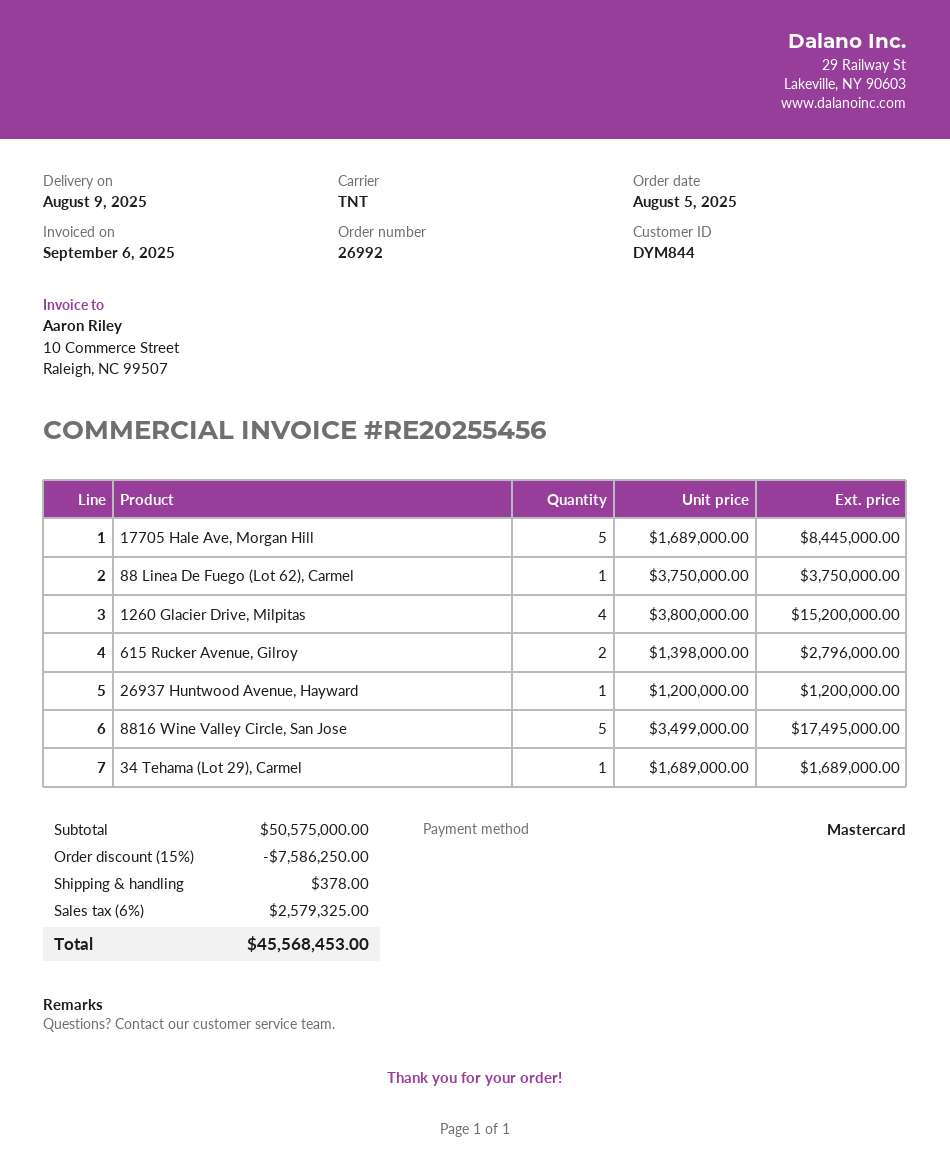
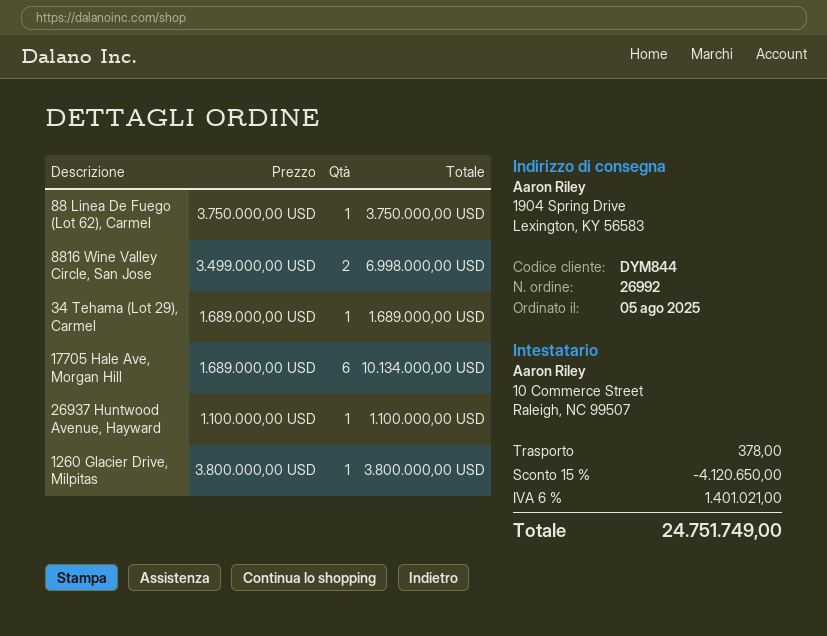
17705 Hale Ave, Morgan Hill: 5 x 1689000.00 = 8445000.00 -> 6 x 1689000.00 = 10134000.00
1260 Glacier Drive, Milpitas: 4 x 3800000.00 = 15200000.00 -> 1 x 3800000.00 = 3800000.00
615 Rucker Avenue, Gilroy: 2 x 1398000.00 = 2796000.00 -> none
26937 Huntwood Avenue, Hayward: 1 x 1200000.00 = 1200000.00 -> 1 x 1100000.00 = 1100000.00
8816 Wine Valley Circle, San Jose: 5 x 3499000.00 = 17495000.00 -> 2 x 3499000.00 = 6998000.00
discount: 15% = 7586250.00 -> 15% = 4120650.00
tax: 6% = 2579325.00 -> 6% = 1401021.00
total: 45568453.00 -> 24751749.00

